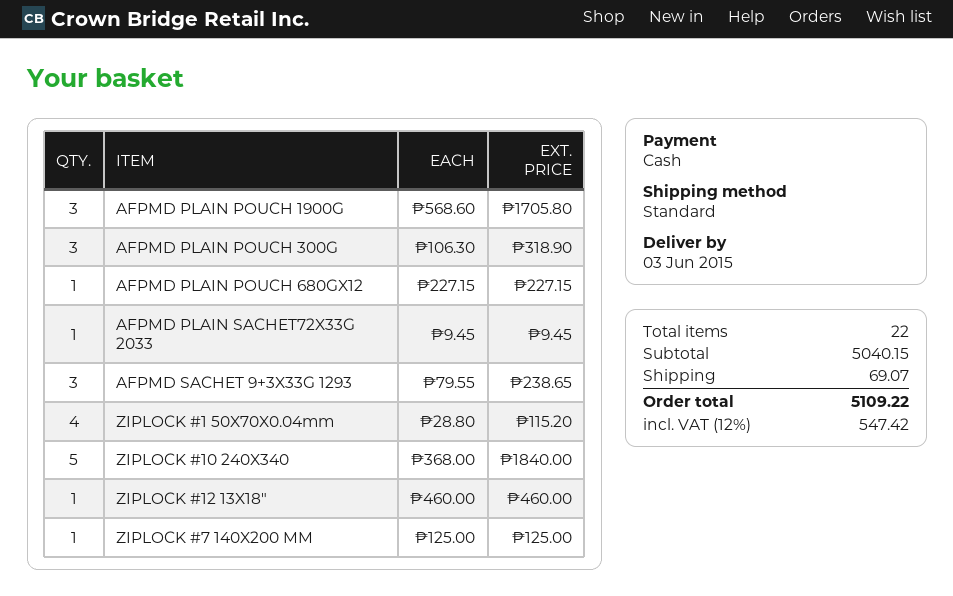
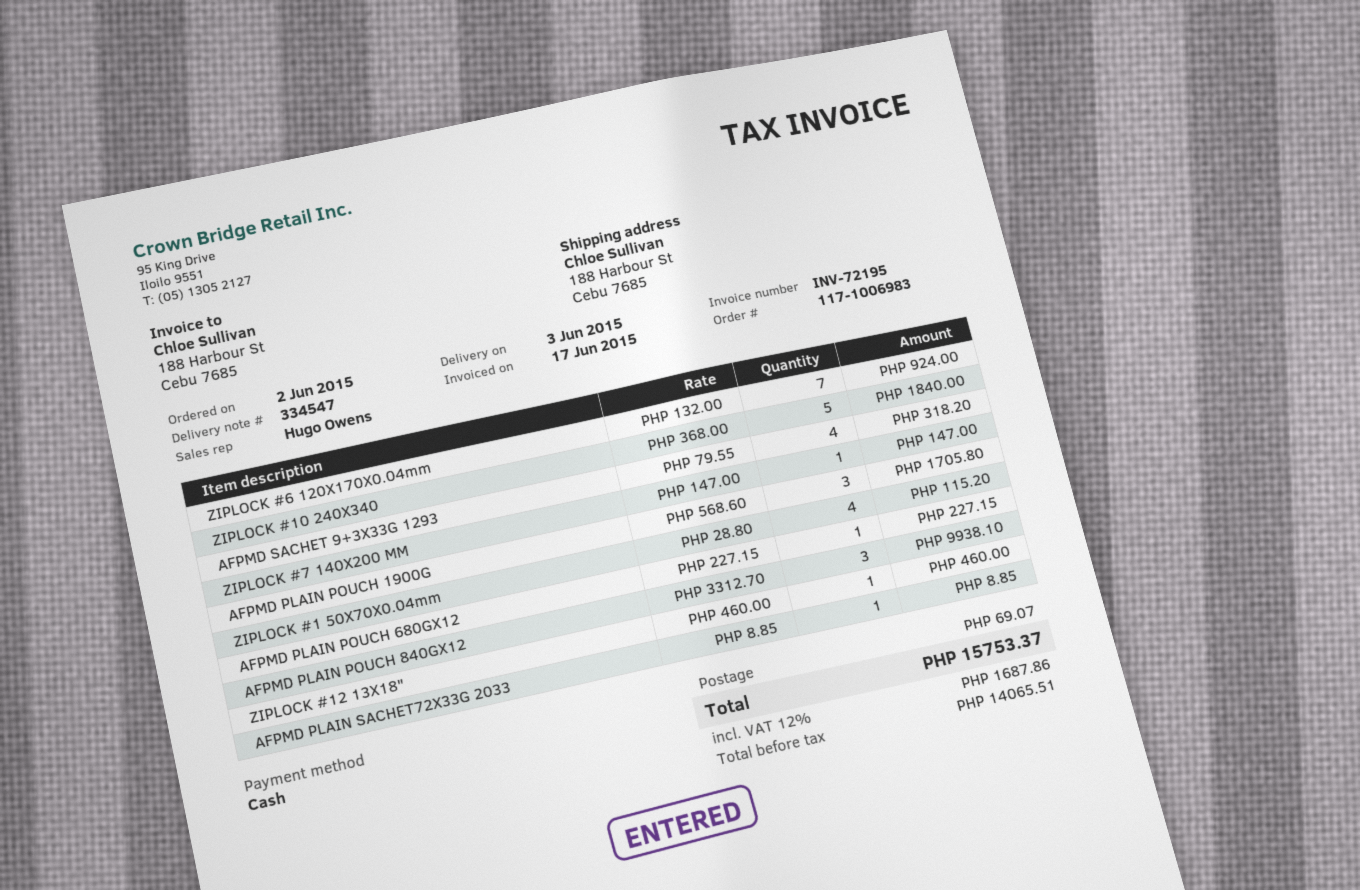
AFPMD PLAIN POUCH 300G: 3 x 106.30 = 318.90 -> none
AFPMD PLAIN SACHET72X33G 2033: 1 x 9.45 = 9.45 -> 1 x 8.85 = 8.85
AFPMD SACHET 9+3X33G 1293: 3 x 79.55 = 238.65 -> 4 x 79.55 = 318.20
ZIPLOCK #7 140X200 MM: 1 x 125.00 = 125.00 -> 1 x 147.00 = 147.00
ZIPLOCK #6 120X170X0.04mm: none -> 7 x 132.00 = 924.00
AFPMD PLAIN POUCH 840GX12: none -> 3 x 3312.70 = 9938.10
tax: 12% = 547.42 -> 12% = 1687.86
total: 5109.22 -> 15753.37

